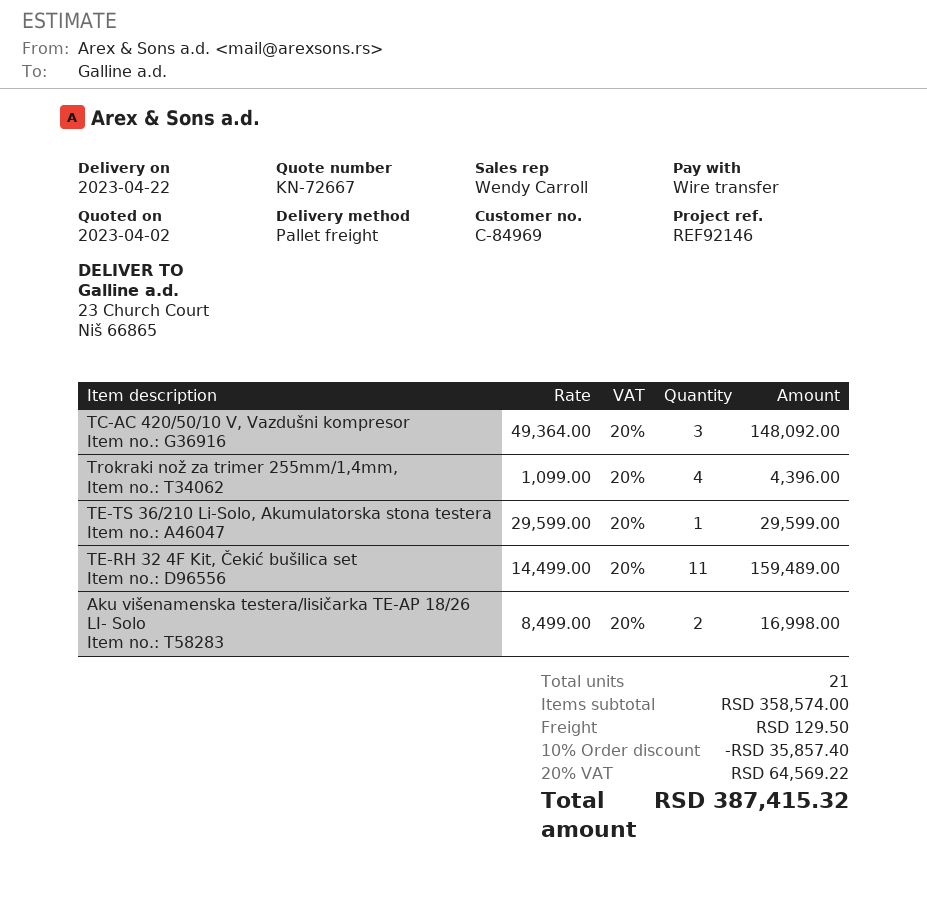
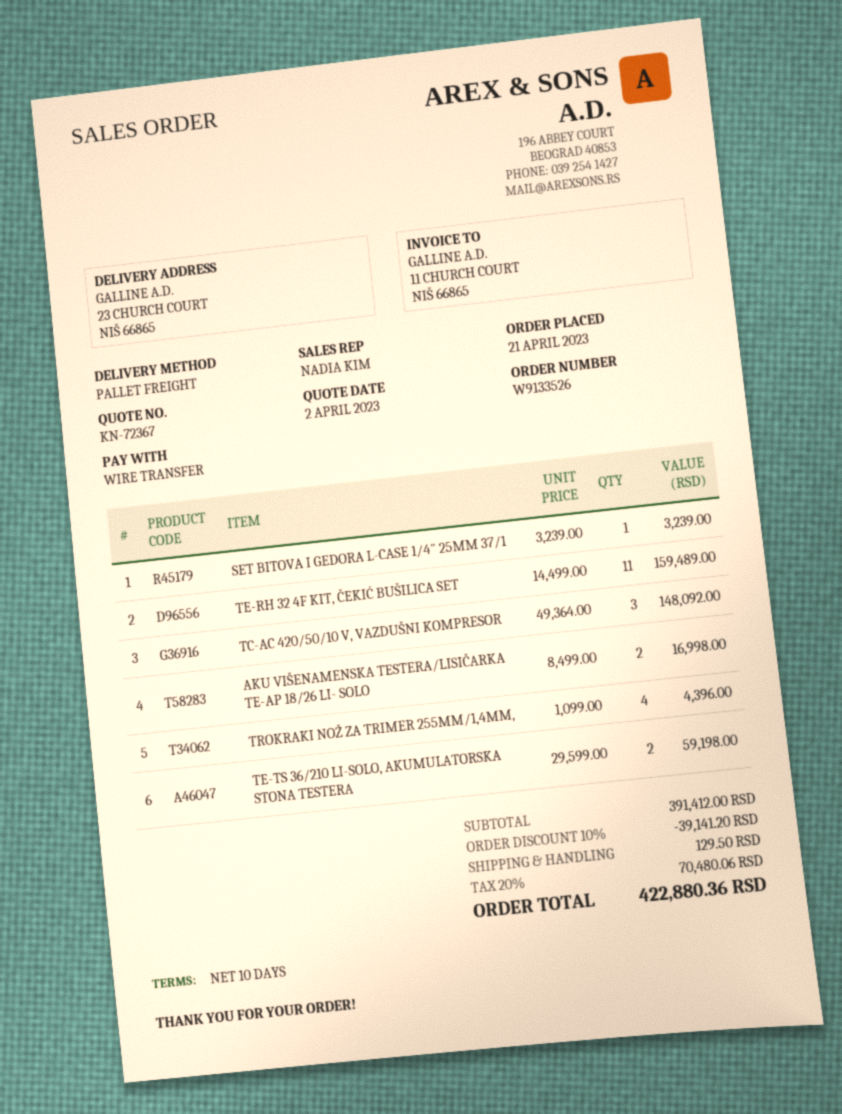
quote number: KN-72667 -> KN-72367
sales rep: Wendy Carroll -> NADIA KIM
TE-TS 36/210 Li-Solo, Akumulatorska stona testera: 1 x 29599.00 = 29599.00 -> 2 x 29599.00 = 59198.00
SET BITOVA I GEDORA L-CASE 1/4" 25MM 37/1: none -> 1 x 3239.00 = 3239.00
subtotal: 358574.00 -> 391412.00
discount: 10% = 35857.40 -> 10% = 39141.20
tax: 20% = 64569.22 -> 20% = 70480.06
total: 387415.32 -> 422880.36

